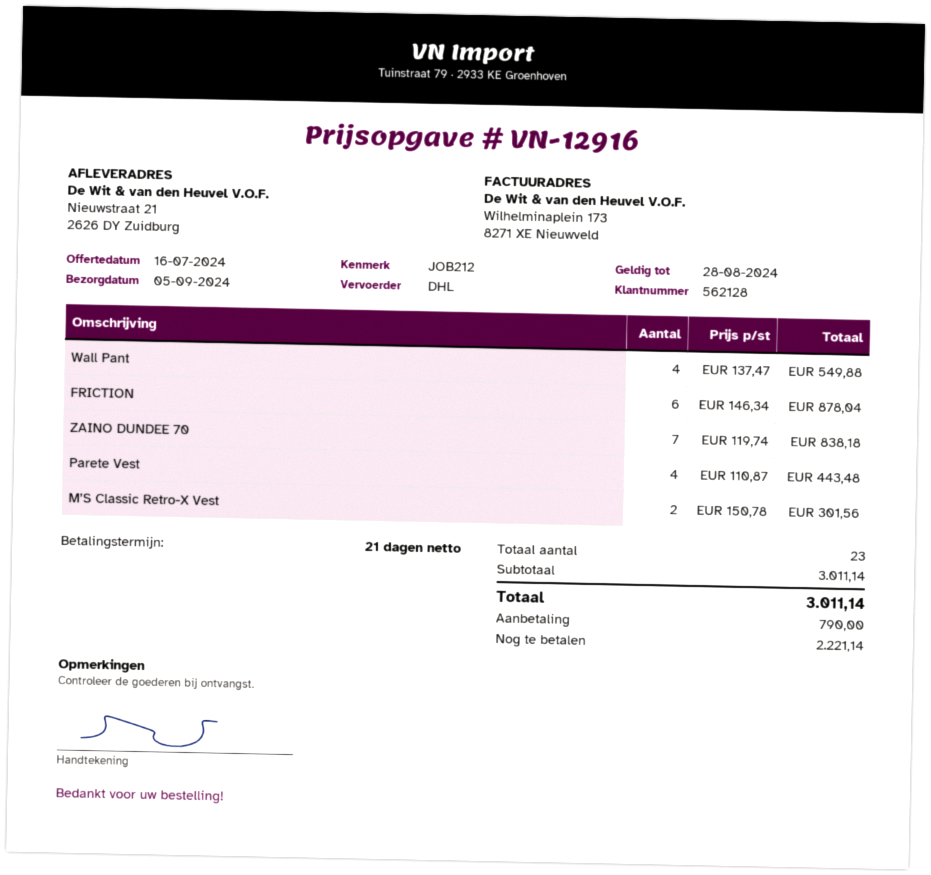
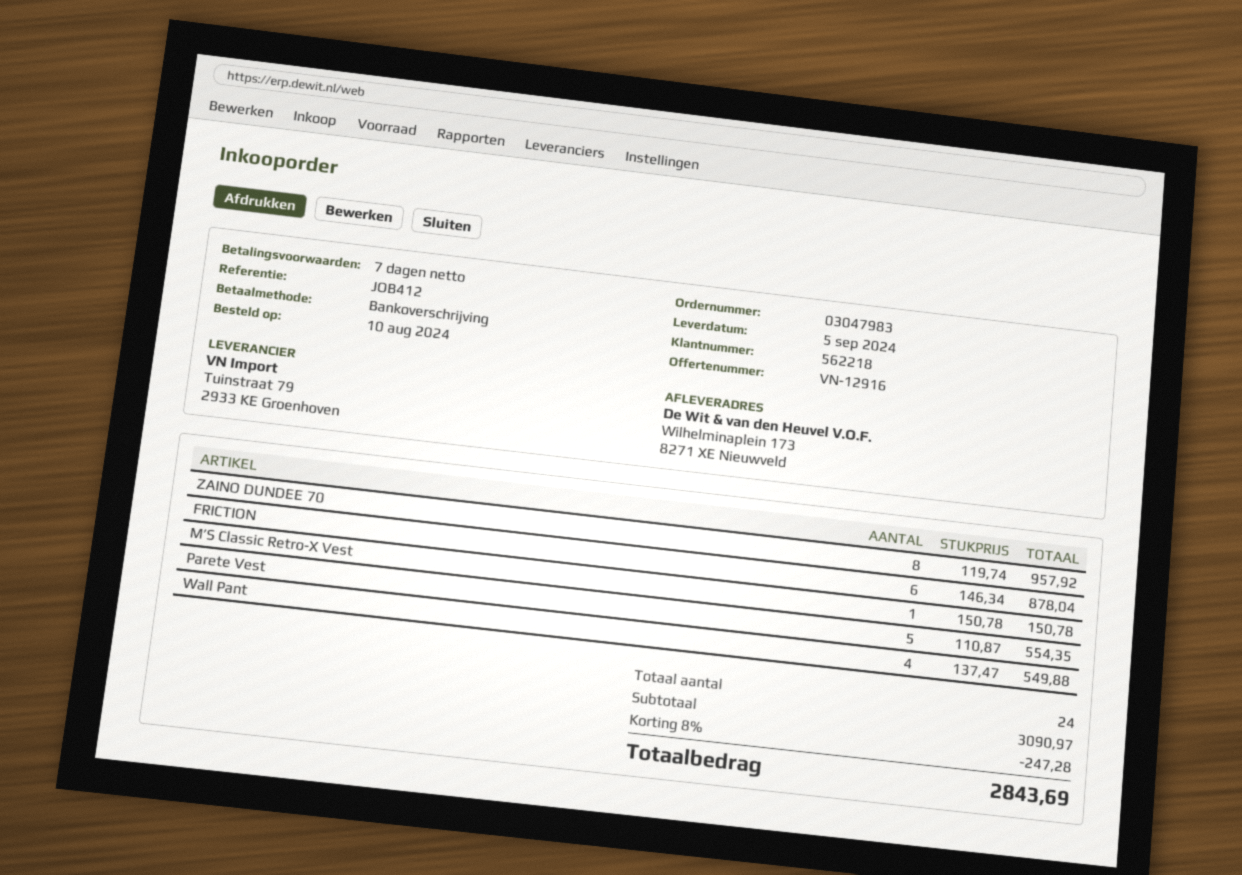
payment terms: 21 days -> 7 days
customer number: 562128 -> 562218
reference: JOB212 -> JOB412
ship to: Nieuwstraat 21, 2626 DY Zuidburg -> Wilhelminaplein 173, 8271 XE Nieuwveld
ZAINO DUNDEE 70: 7 x 119.74 = 838.18 -> 8 x 119.74 = 957.92
Parete Vest: 4 x 110.87 = 443.48 -> 5 x 110.87 = 554.35
M’S Classic Retro-X Vest: 2 x 150.78 = 301.56 -> 1 x 150.78 = 150.78
total quantity: 23 -> 24
subtotal: 3011.14 -> 3090.97
discount: none -> 8% = 247.28
total: 3011.14 -> 2843.69

